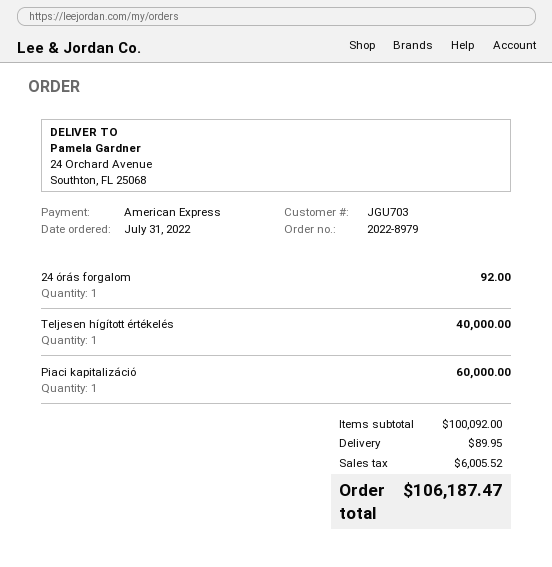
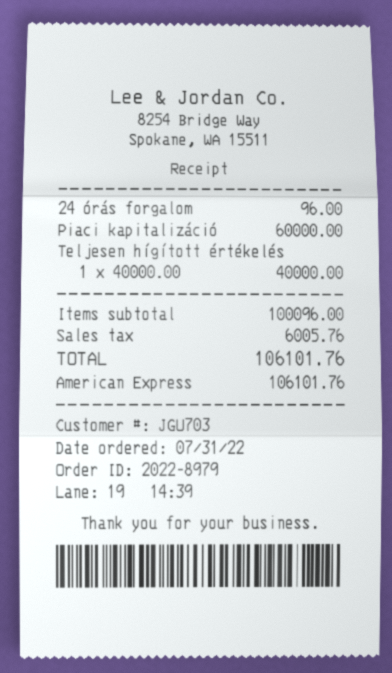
24 órás forgalom: 1 for 92.00 -> 1 for 96.00
subtotal: 100092.00 -> 100096.00
shipping: 89.95 -> none
tax: 6005.52 -> 6005.76
total: 106187.47 -> 106101.76

